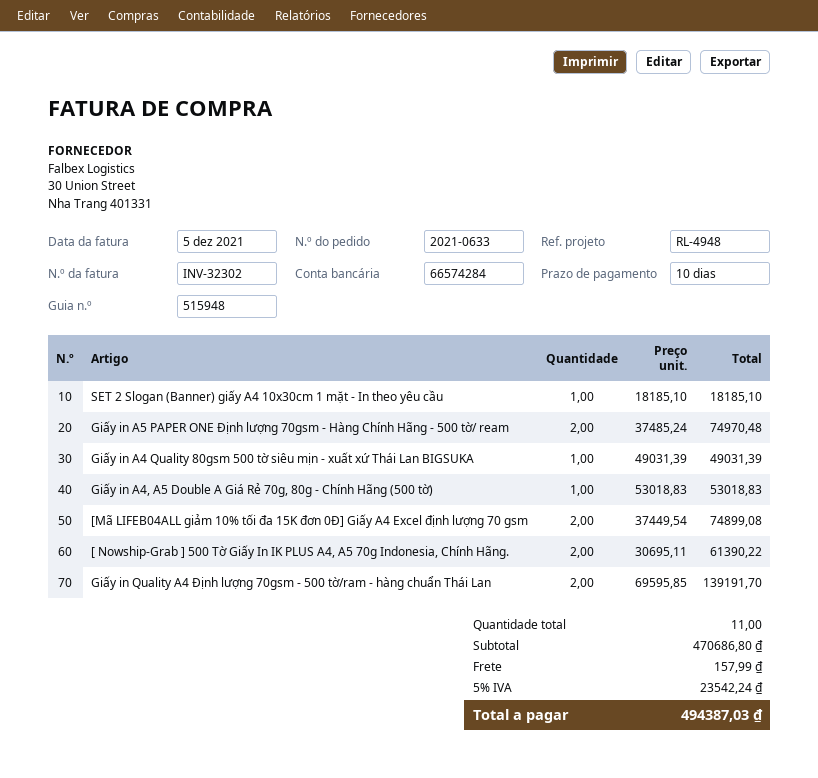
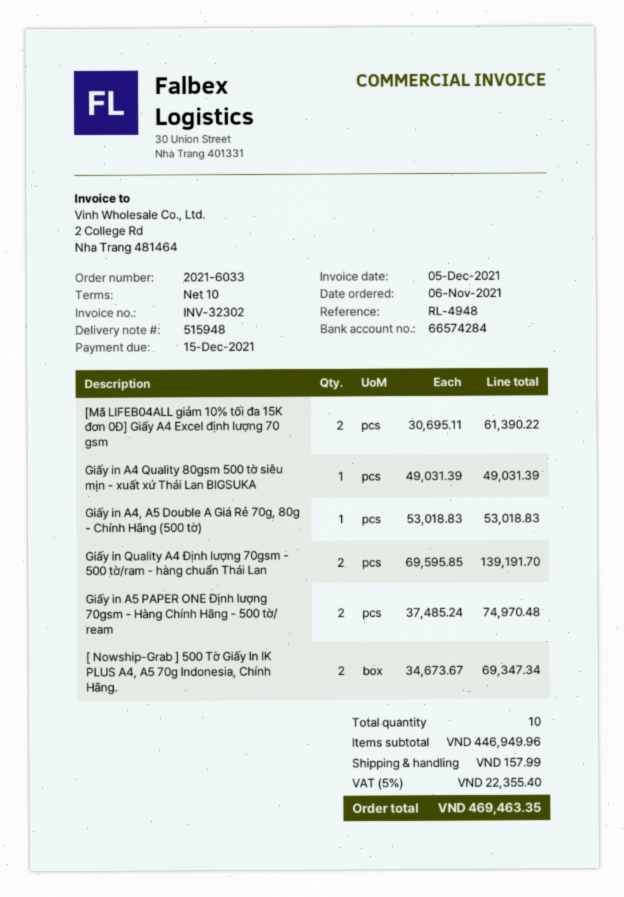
order number: 2021-0633 -> 2021-6033
SET 2 Slogan (Banner) giấy A4 10x30cm 1 mặt - In theo yêu cầu: 1 x 18185.10 = 18185.10 -> none
[Mã LIFEB04ALL giảm 10% tối đa 15K đơn 0Đ] Giấy A4 Excel định lượng 70 gsm: 2 x 37449.54 = 74899.08 -> 2 x 30695.11 = 61390.22
[ Nowship-Grab ] 500 Tờ Giấy In IK PLUS A4, A5 70g Indonesia, Chính Hãng.: 2 x 30695.11 = 61390.22 -> 2 x 34673.67 = 69347.34
total quantity: 11 -> 10
subtotal: 470686.80 -> 446949.96
tax: 5% = 23542.24 -> 5% = 22355.40
total: 494387.03 -> 469463.35

